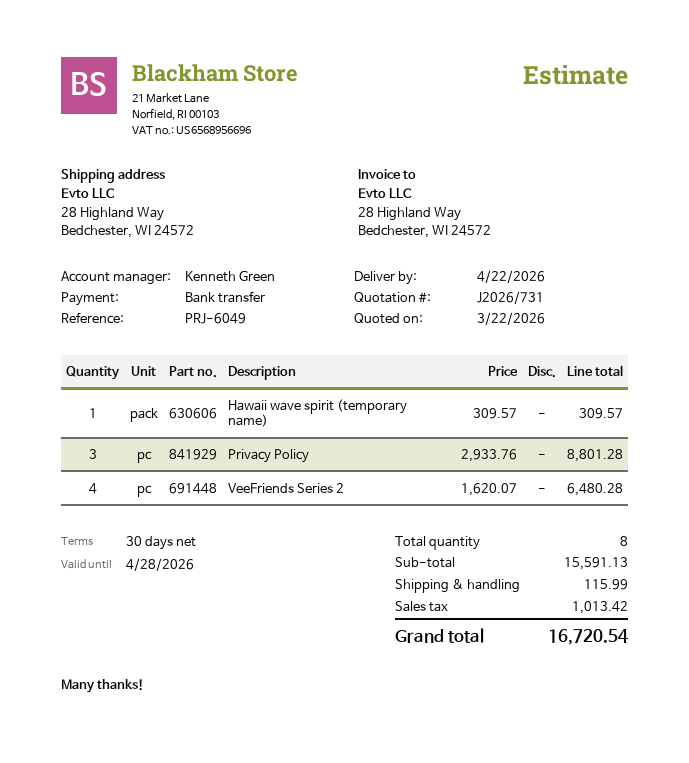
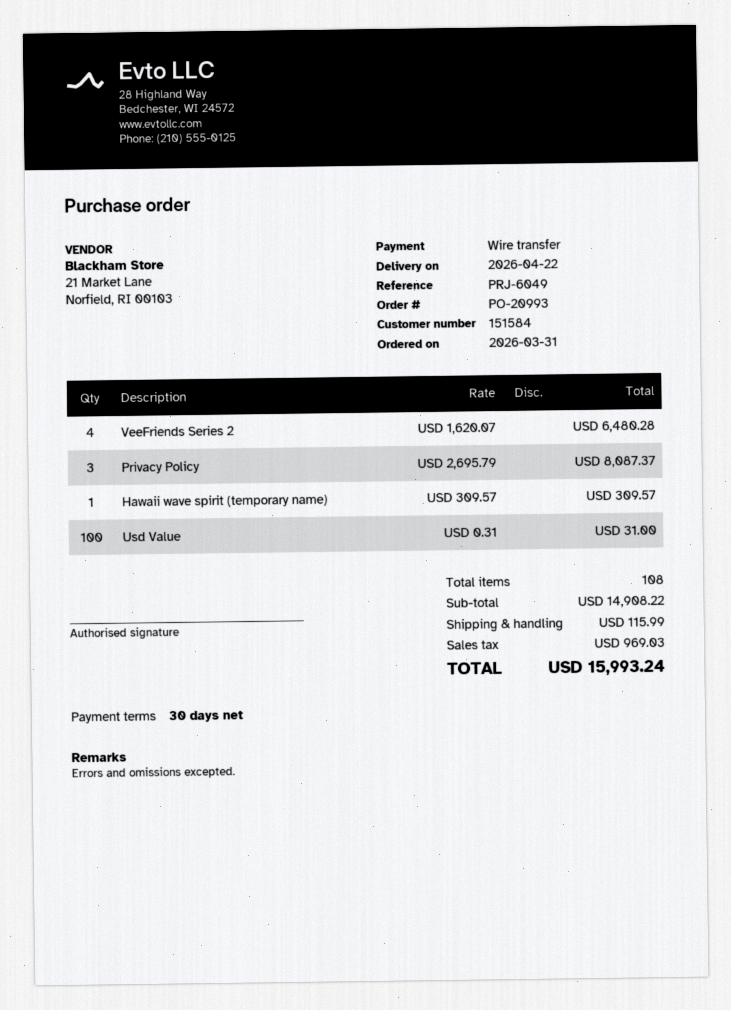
Privacy Policy: 3 x 2933.76 = 8801.28 -> 3 x 2695.79 = 8087.37
Usd Value: none -> 100 x 0.31 = 31.00
total quantity: 8 -> 108
subtotal: 15591.13 -> 14908.22
tax: 1013.42 -> 969.03
total: 16720.54 -> 15993.24

